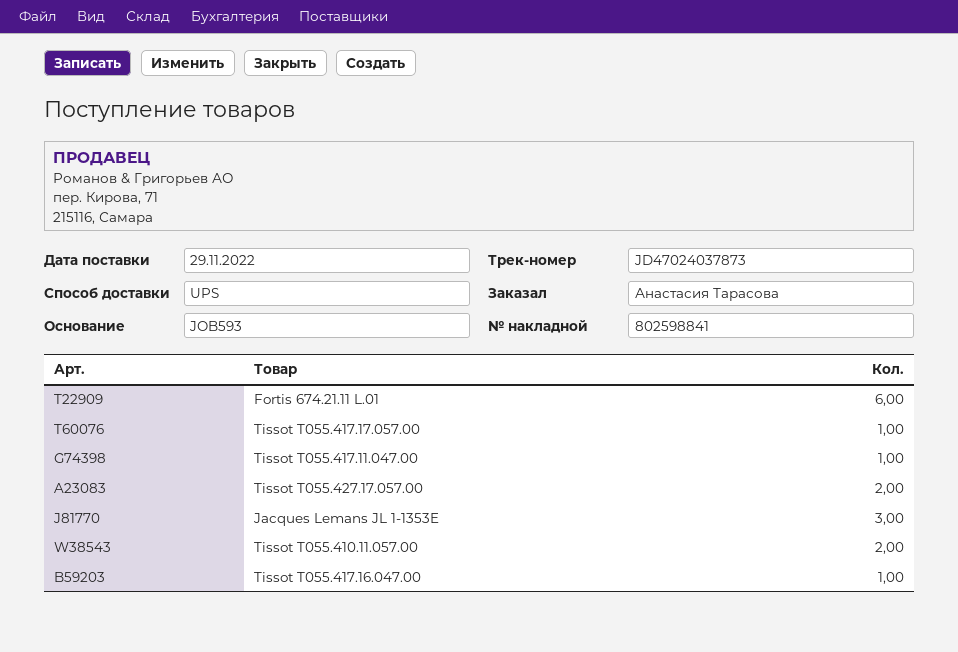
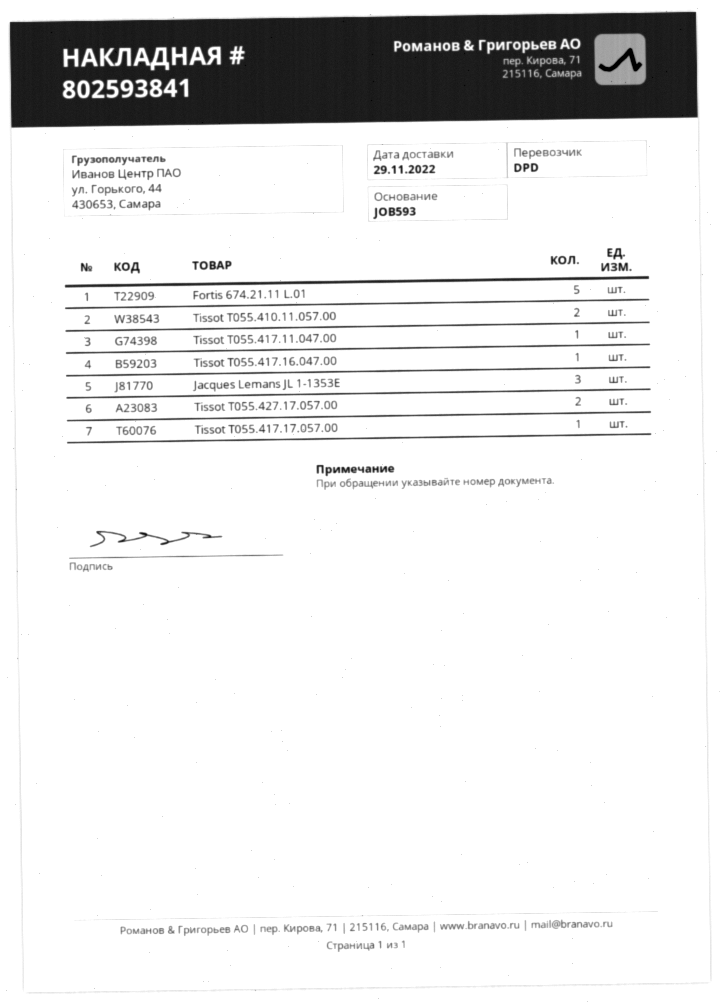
delivery note number: 802598841 -> 802593841
shipping method: UPS -> DPD
Fortis 674.21.11 L.01: 6 -> 5

